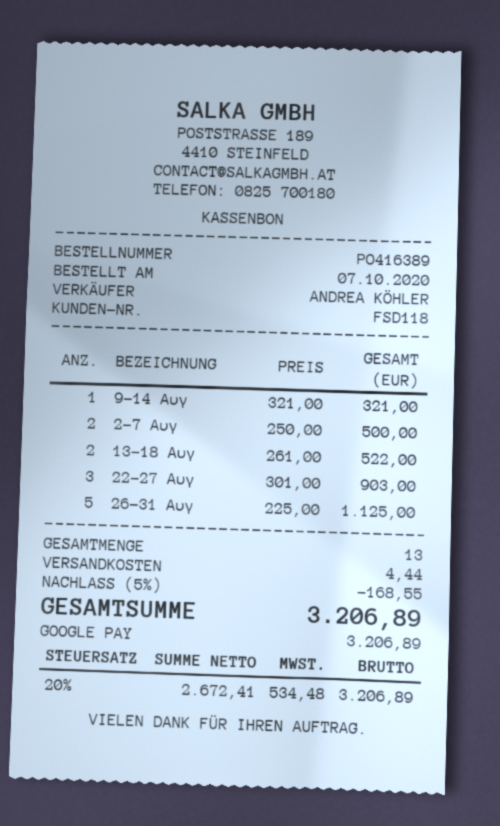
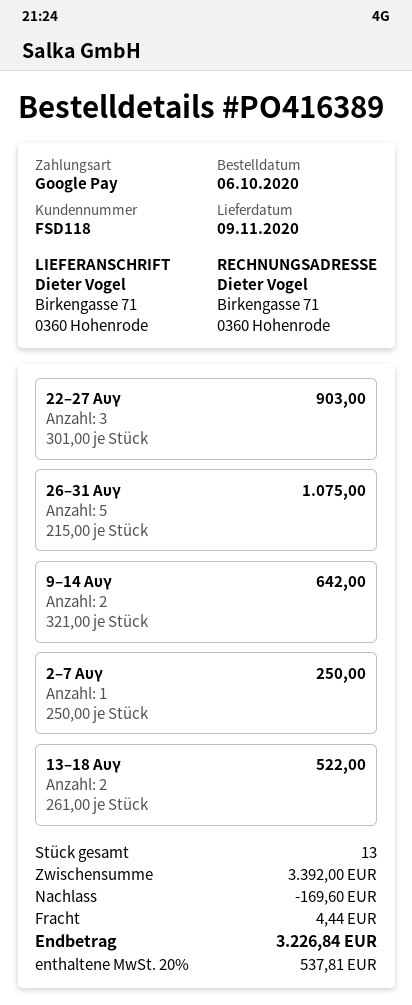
order date: 2020-10-07 -> 2020-10-06
9–14 Αυγ: 1 x 321.00 = 321.00 -> 2 x 321.00 = 642.00
2–7 Αυγ: 2 x 250.00 = 500.00 -> 1 x 250.00 = 250.00
26–31 Αυγ: 5 x 225.00 = 1125.00 -> 5 x 215.00 = 1075.00
discount: 168.55 -> 169.60
tax: 20% = 534.48 -> 20% = 537.81
total: 3206.89 -> 3226.84

